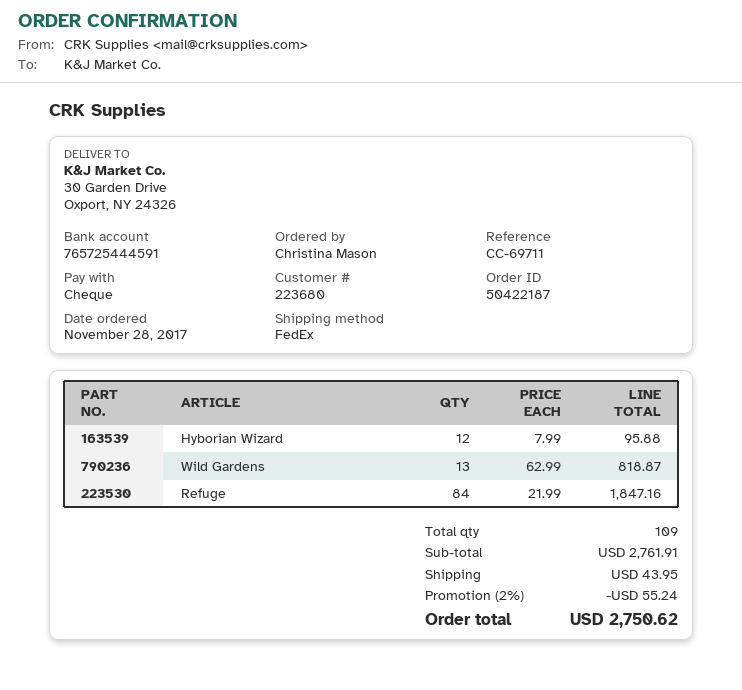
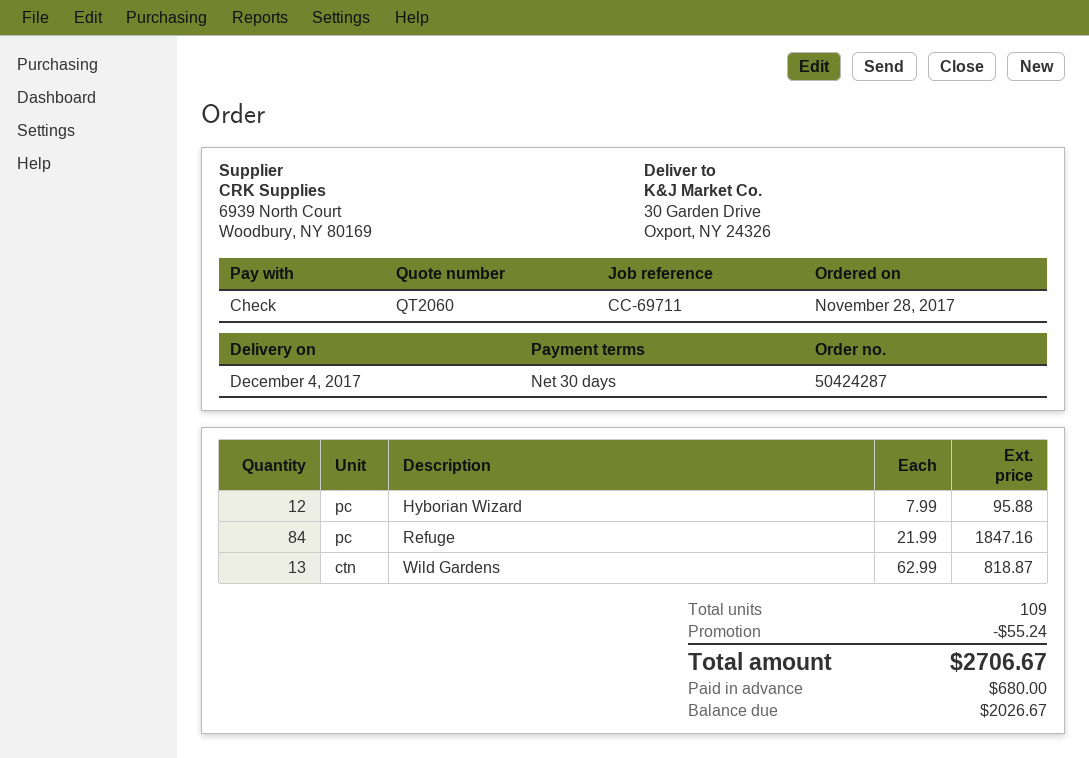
order number: 50422187 -> 50424287
shipping: 43.95 -> none
total: 2750.62 -> 2706.67

